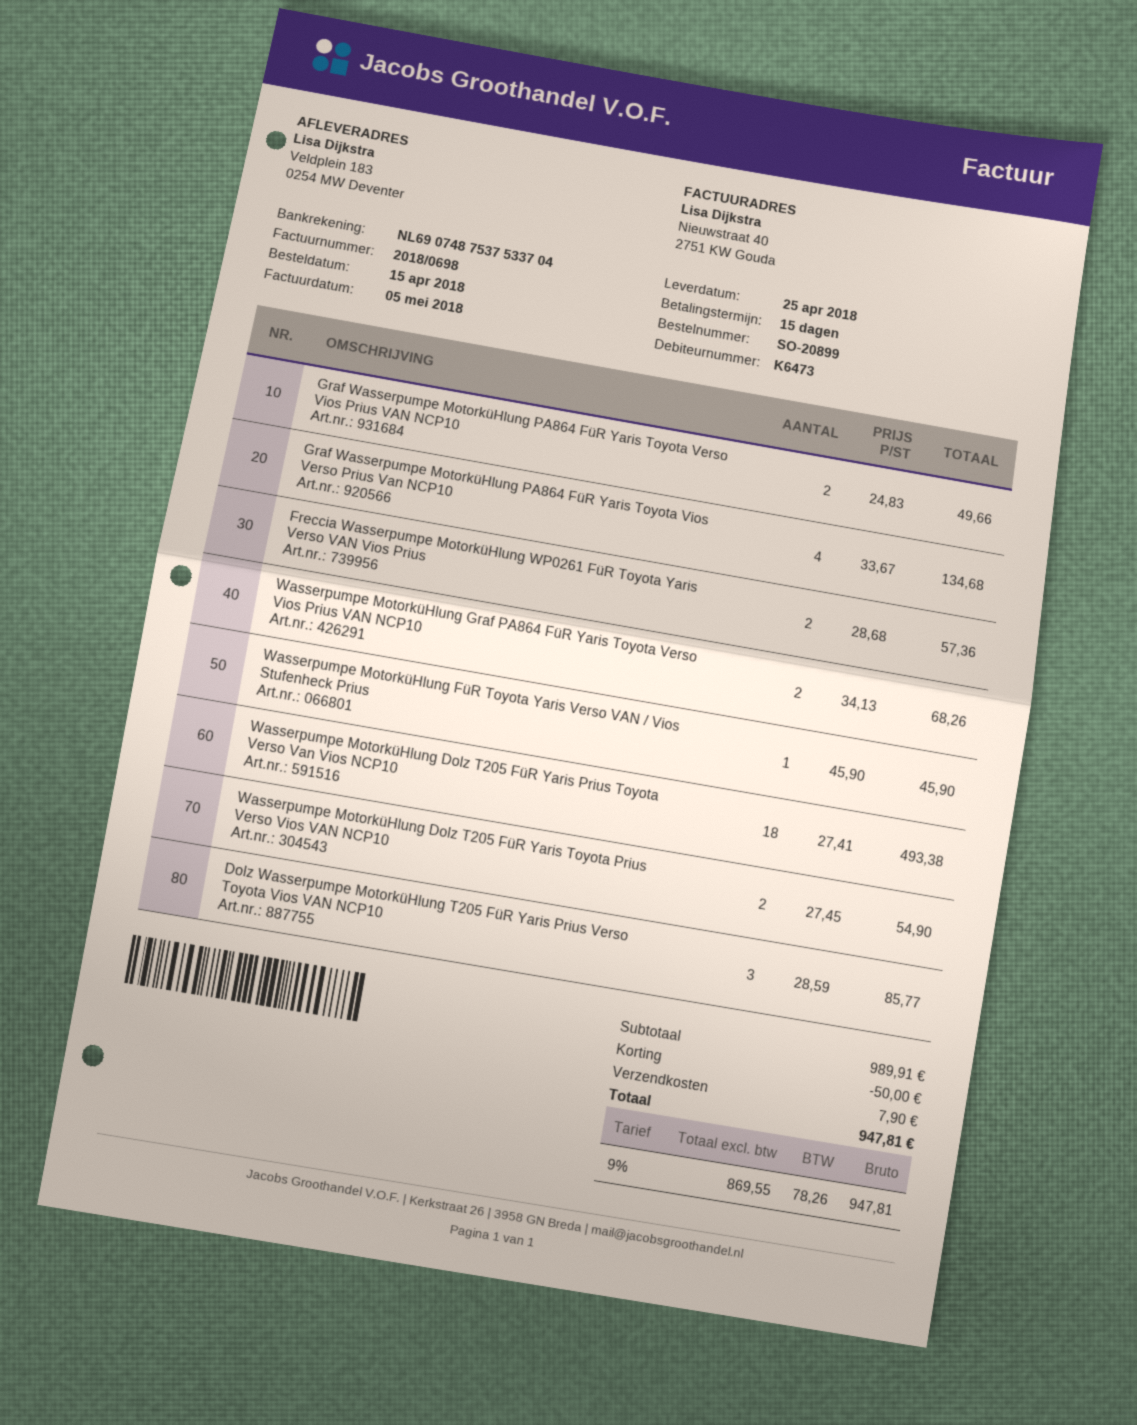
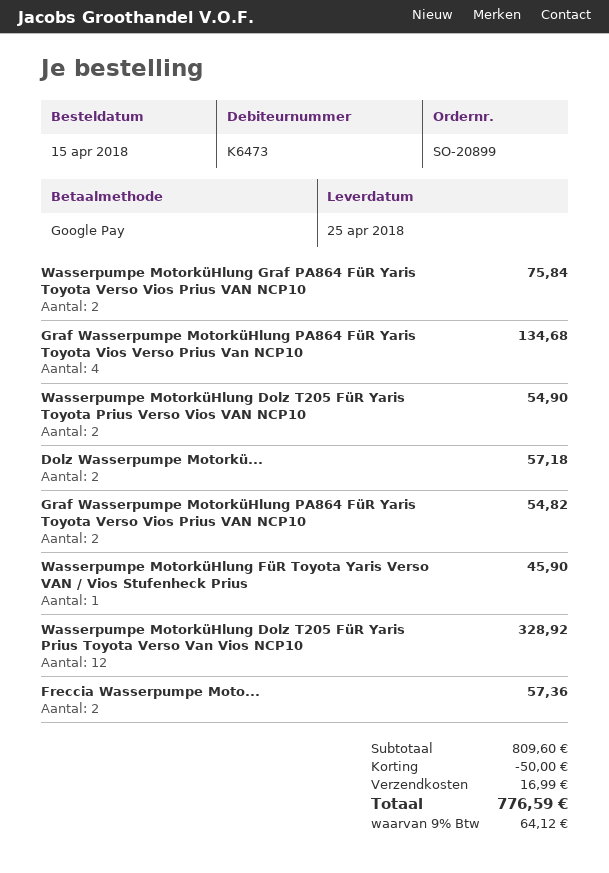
Graf Wasserpumpe MotorküHlung PA864 FüR Yaris Toyota Verso Vios Prius VAN NCP10: 2 for 49.66 -> 2 for 54.82
Wasserpumpe MotorküHlung Graf PA864 FüR Yaris Toyota Verso Vios Prius VAN NCP10: 2 for 68.26 -> 2 for 75.84
Wasserpumpe MotorküHlung Dolz T205 FüR Yaris Prius Toyota Verso Van Vios NCP10: 18 for 493.38 -> 12 for 328.92
Dolz Wasserpumpe MotorküHlung T205 FüR Yaris Prius Verso Toyota Vios VAN NCP10: 3 for 85.77 -> 2 for 57.18
subtotal: 989.91 -> 809.60
shipping: 7.90 -> 16.99
tax: 9% = 78.26 -> 9% = 64.12
total: 947.81 -> 776.59

